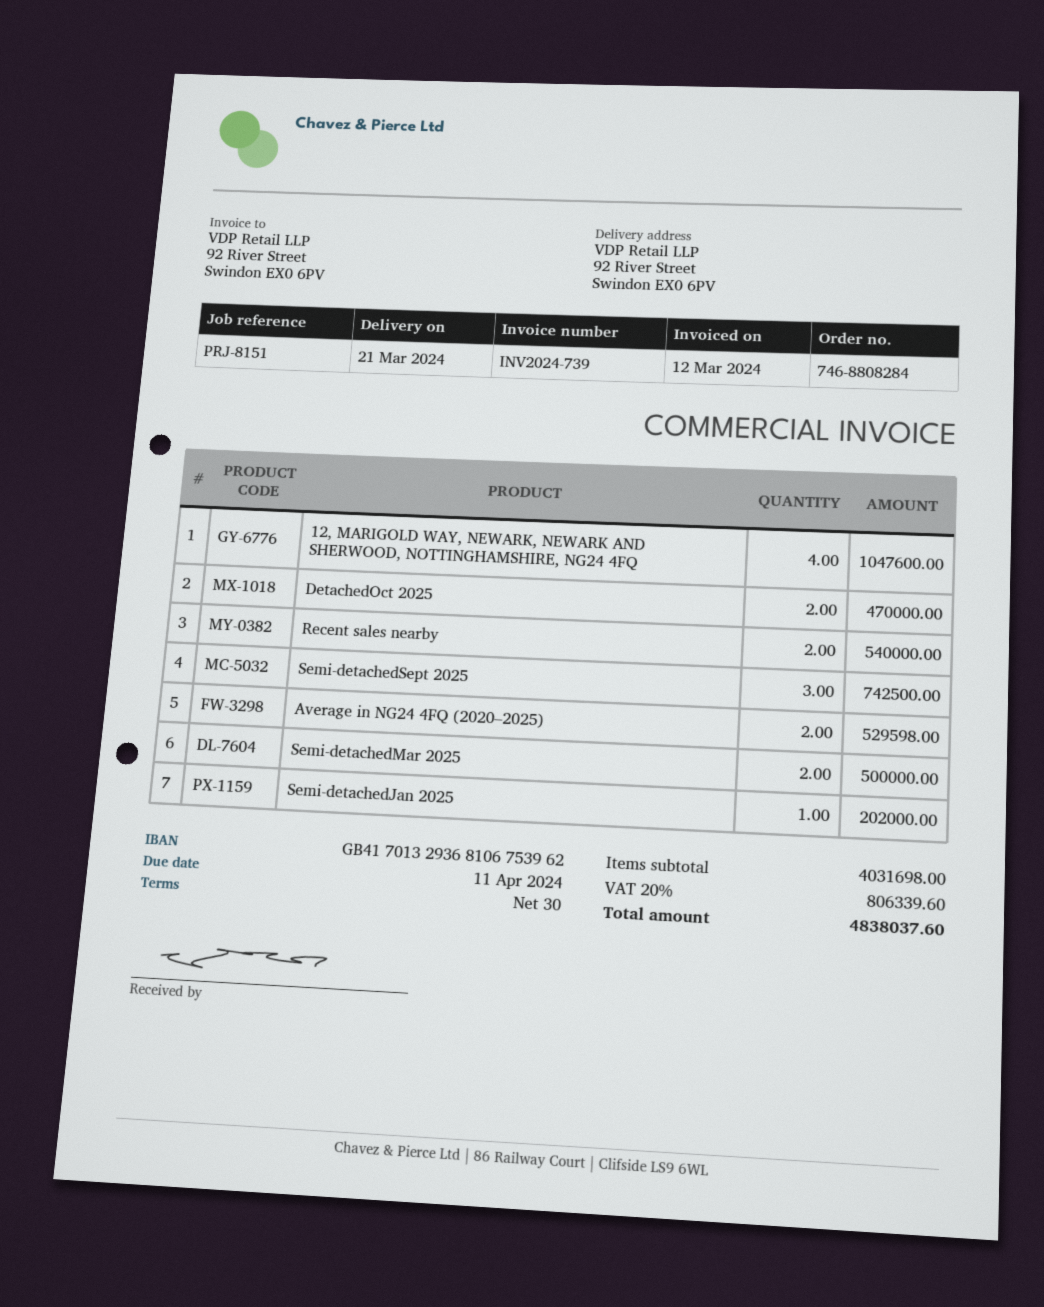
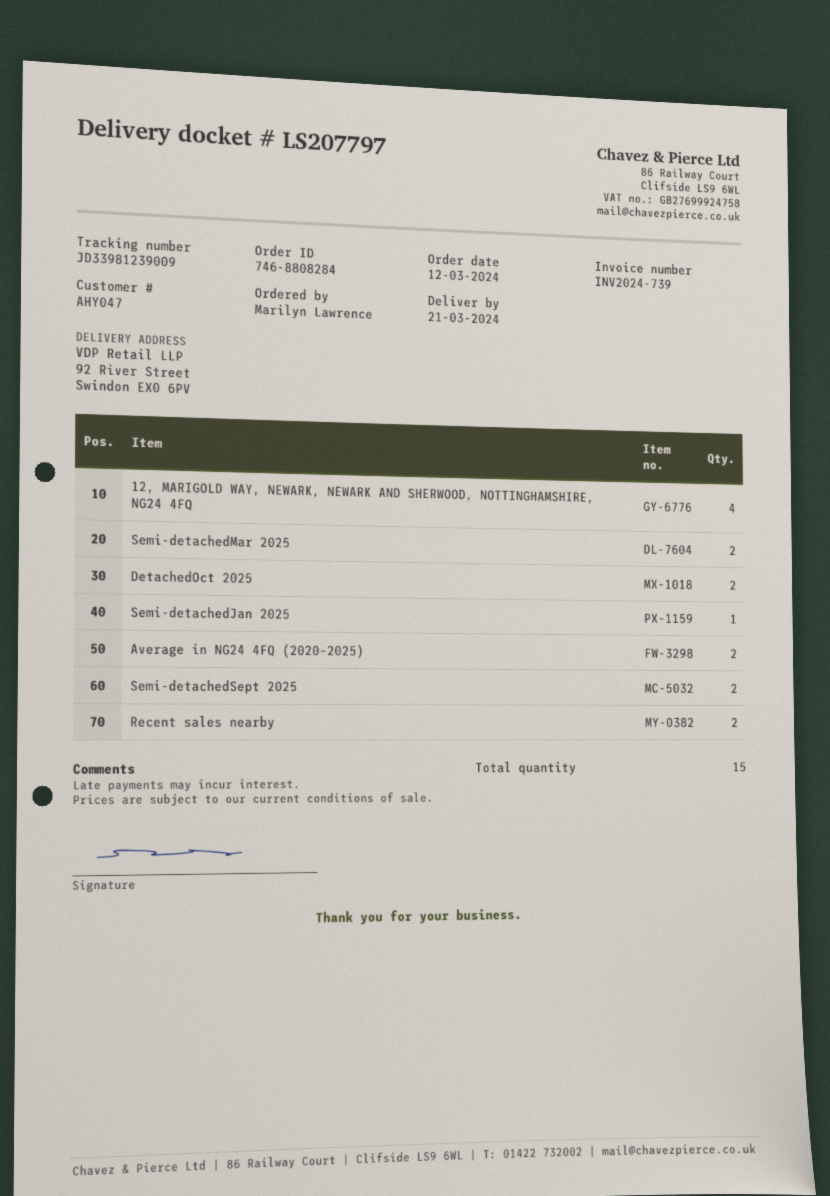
Semi-detachedSept 2025: 3 -> 2

